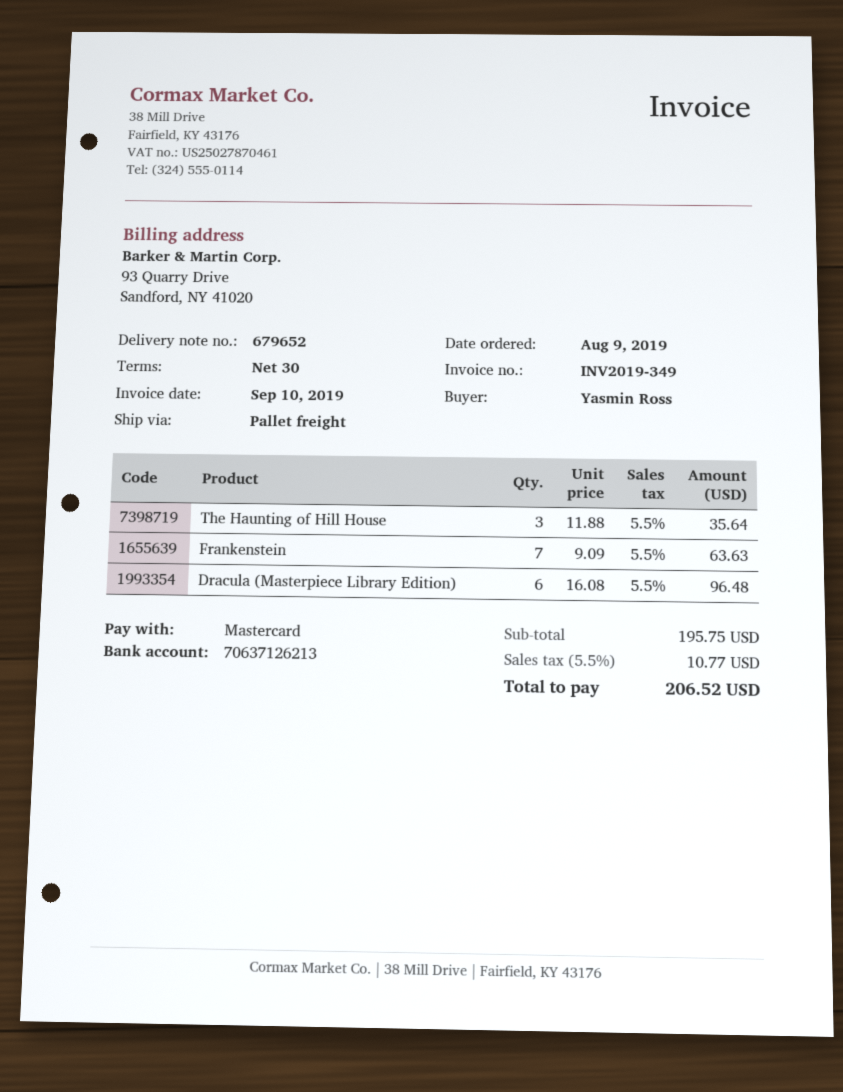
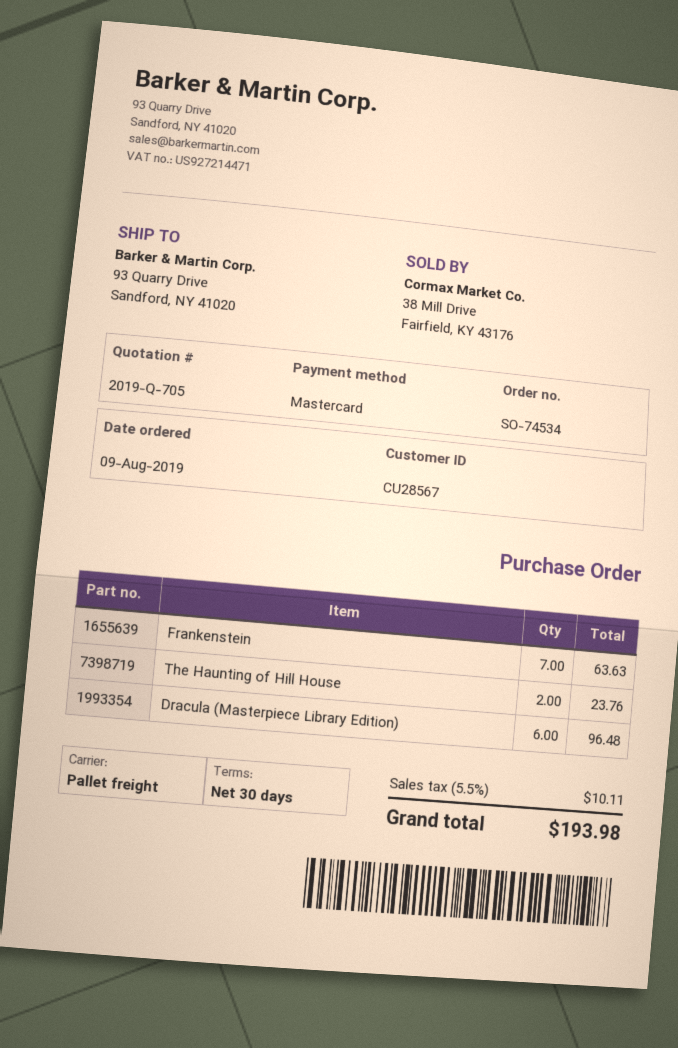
The Haunting of Hill House: 3 for 35.64 -> 2 for 23.76
tax: 5.5% = 10.77 -> 5.5% = 10.11
total: 206.52 -> 193.98

